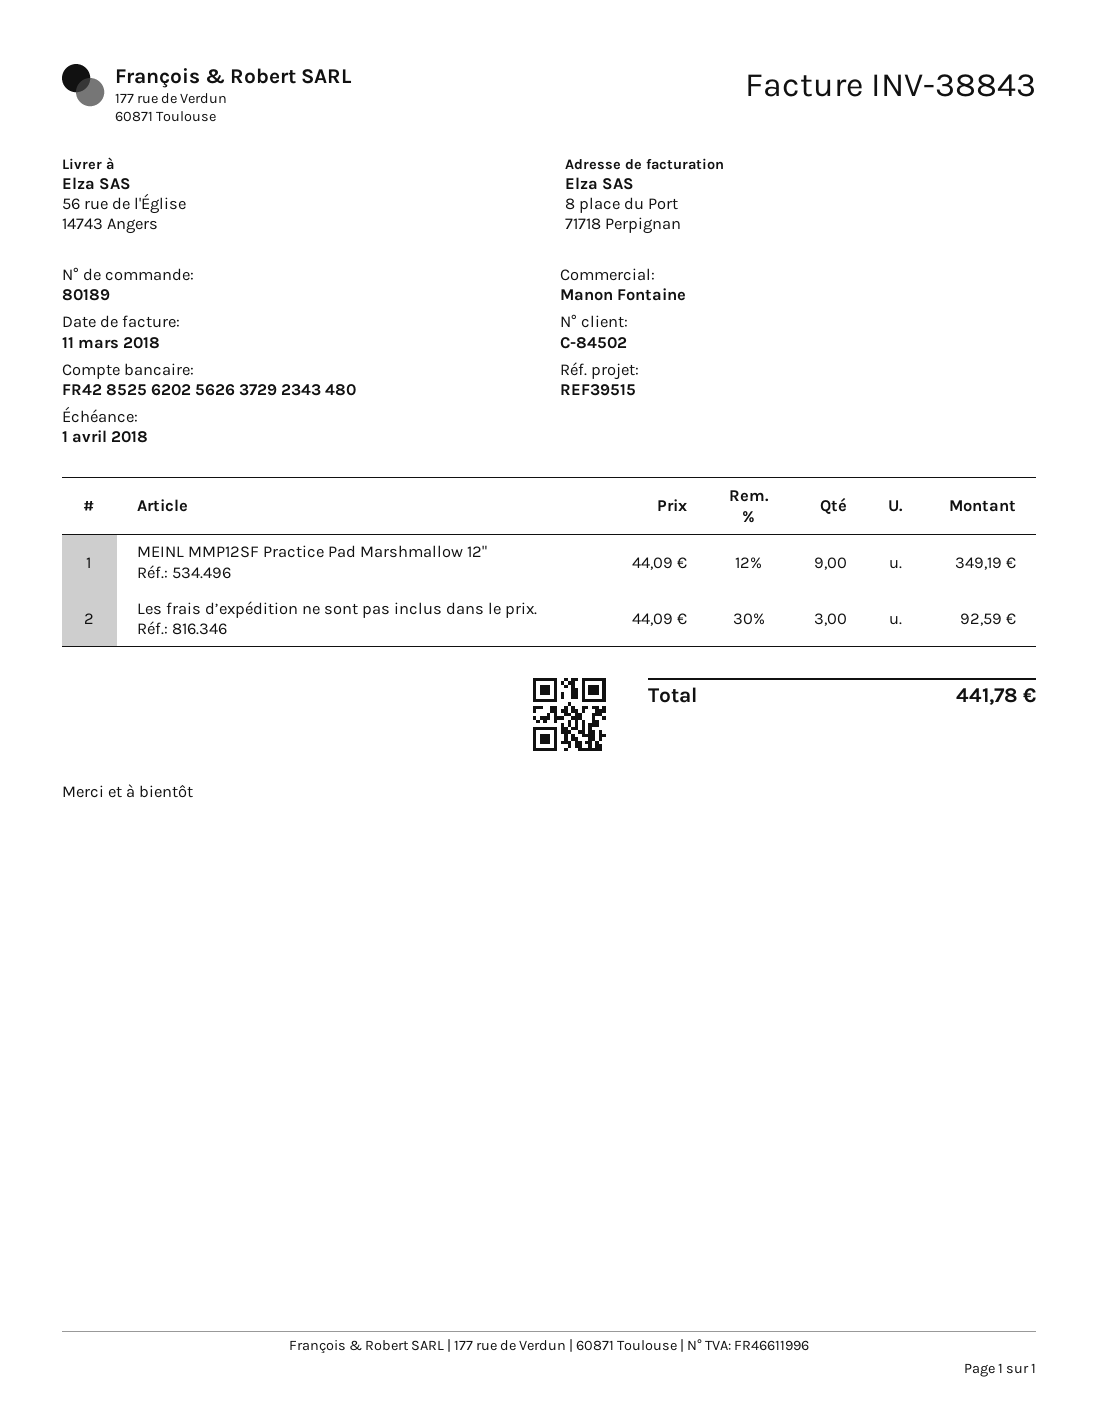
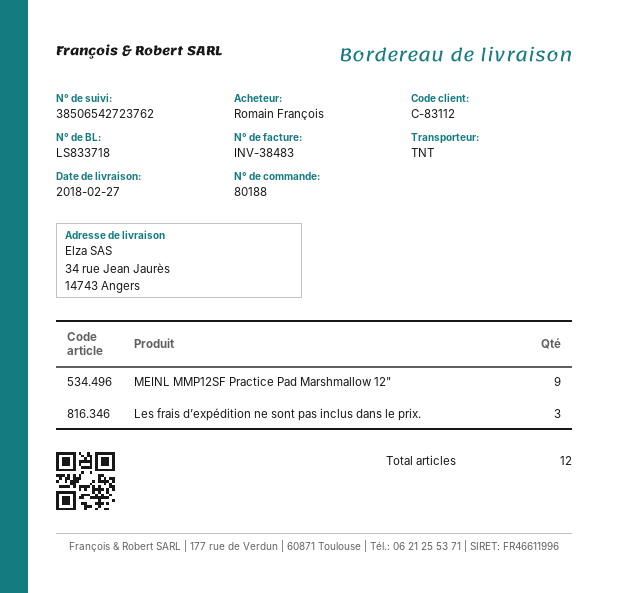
order number: 80189 -> 80188
invoice number: INV-38843 -> INV-38483
customer number: C-84502 -> C-83112
ship to: 56 rue de l'Église, 14743 Angers -> 34 rue Jean Jaurès, 14743 Angers

